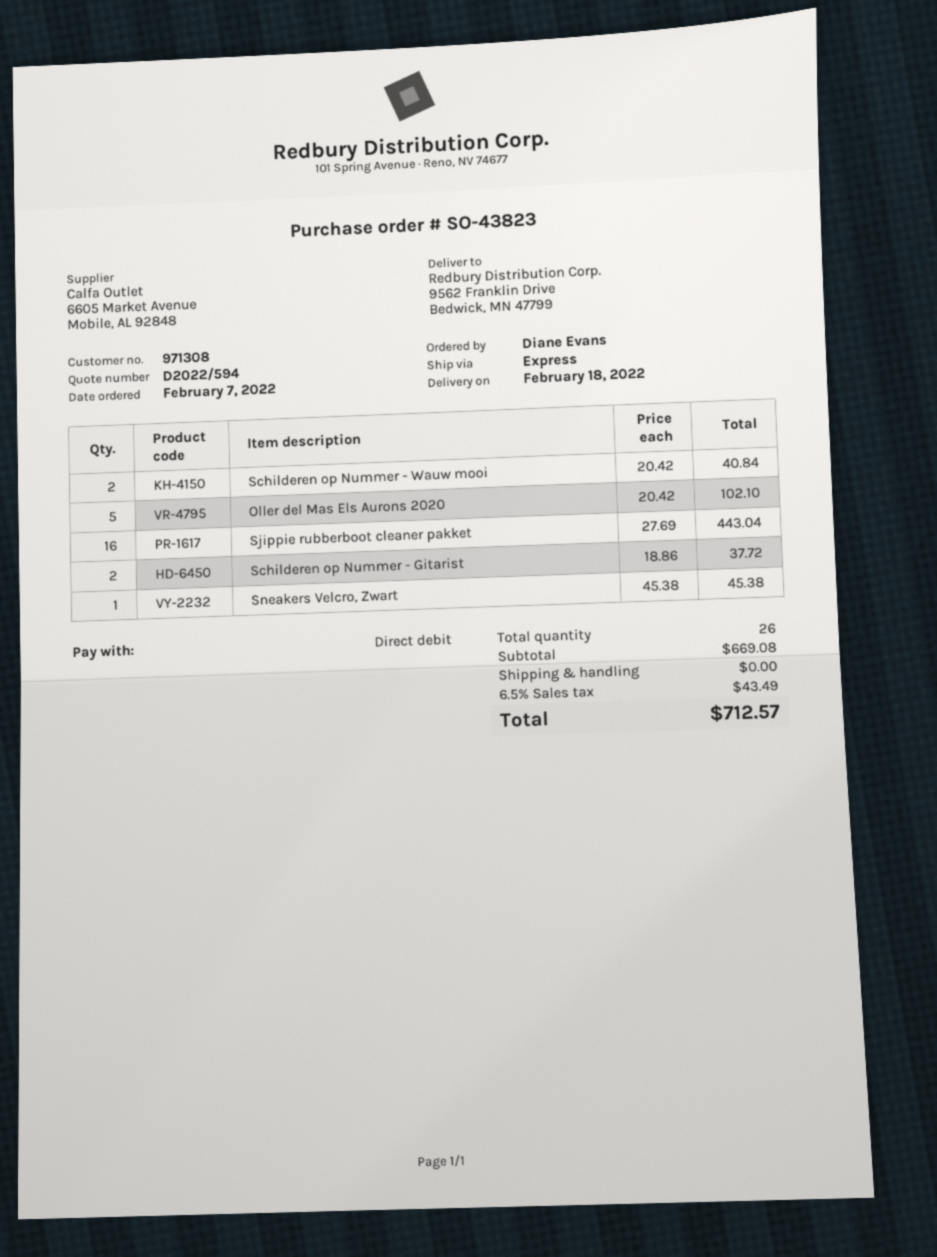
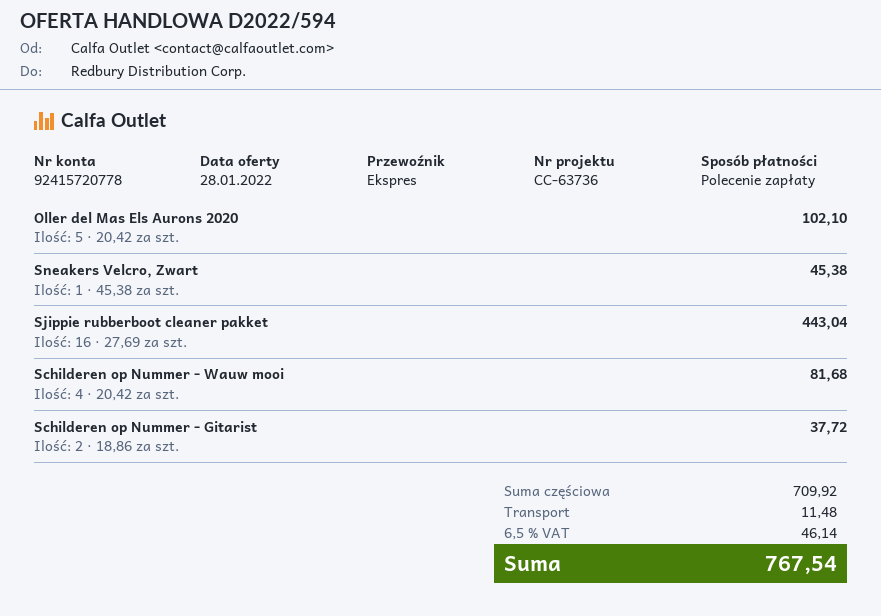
Schilderen op Nummer - Wauw mooi: 2 x 20.42 = 40.84 -> 4 x 20.42 = 81.68
subtotal: 669.08 -> 709.92
shipping: 0.00 -> 11.48
tax: 6.5% = 43.49 -> 6.5% = 46.14
total: 712.57 -> 767.54

